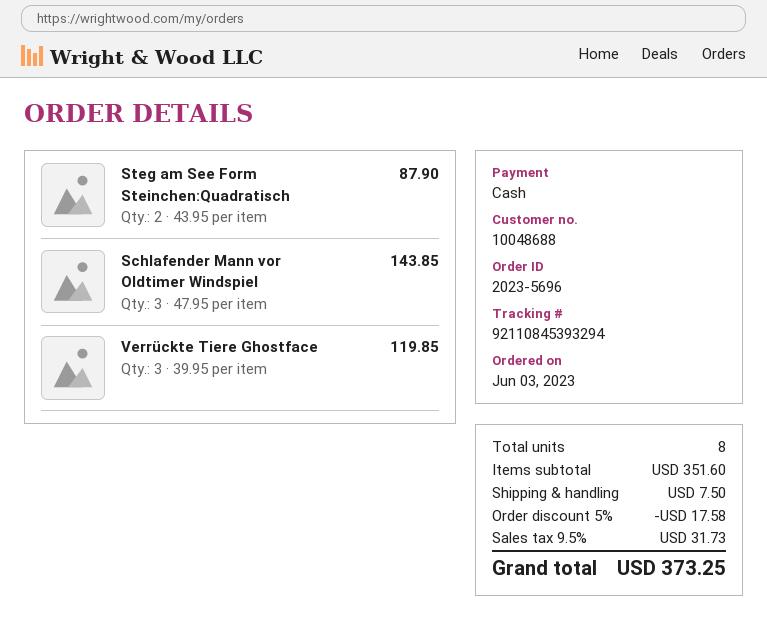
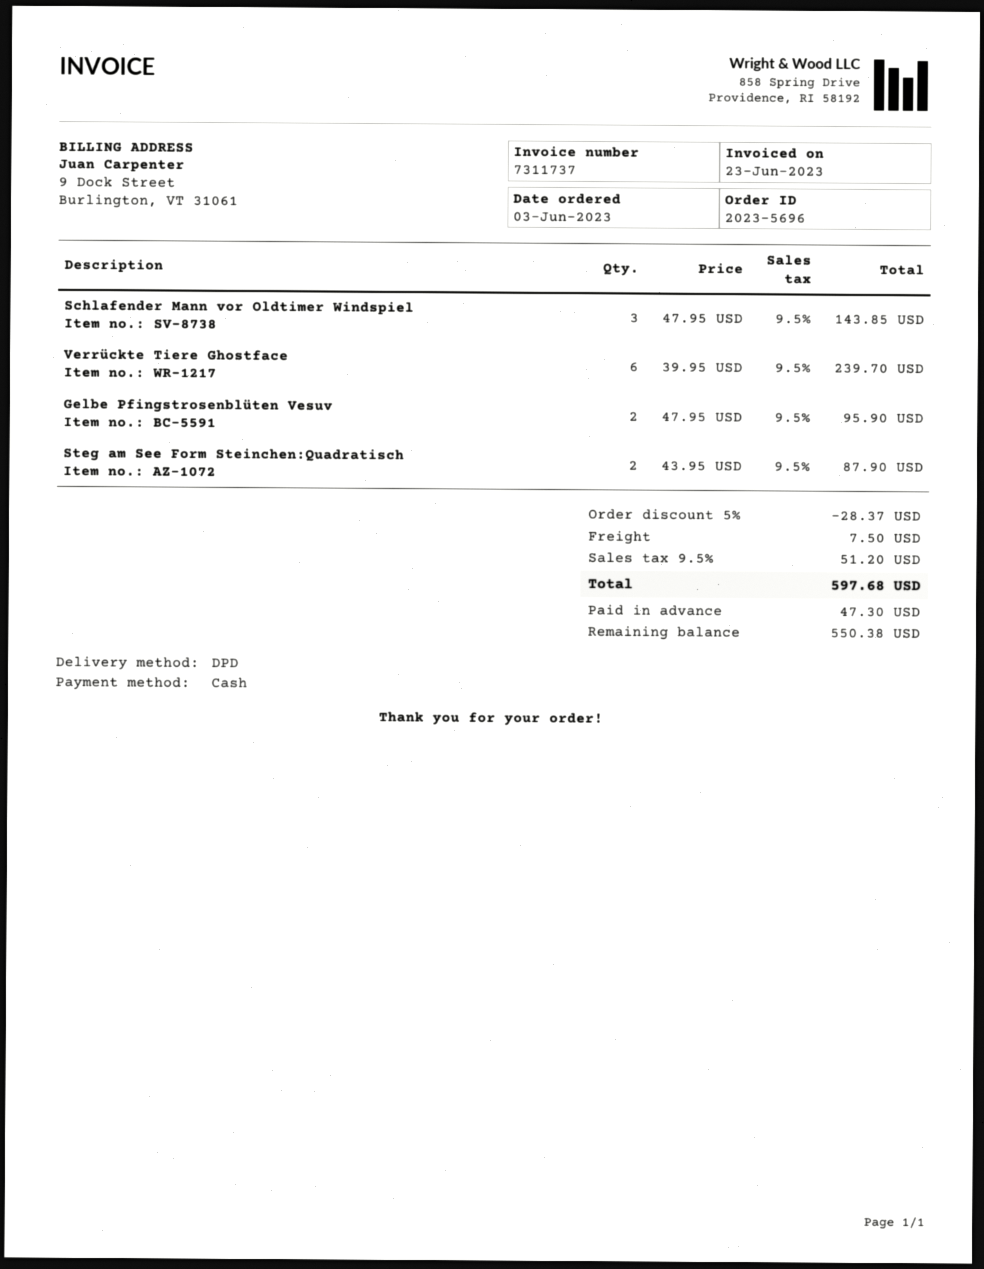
Verrückte Tiere Ghostface: 3 x 39.95 = 119.85 -> 6 x 39.95 = 239.70
Gelbe Pfingstrosenblüten Vesuv: none -> 2 x 47.95 = 95.90
discount: 5% = 17.58 -> 5% = 28.37
tax: 9.5% = 31.73 -> 9.5% = 51.20
total: 373.25 -> 597.68

